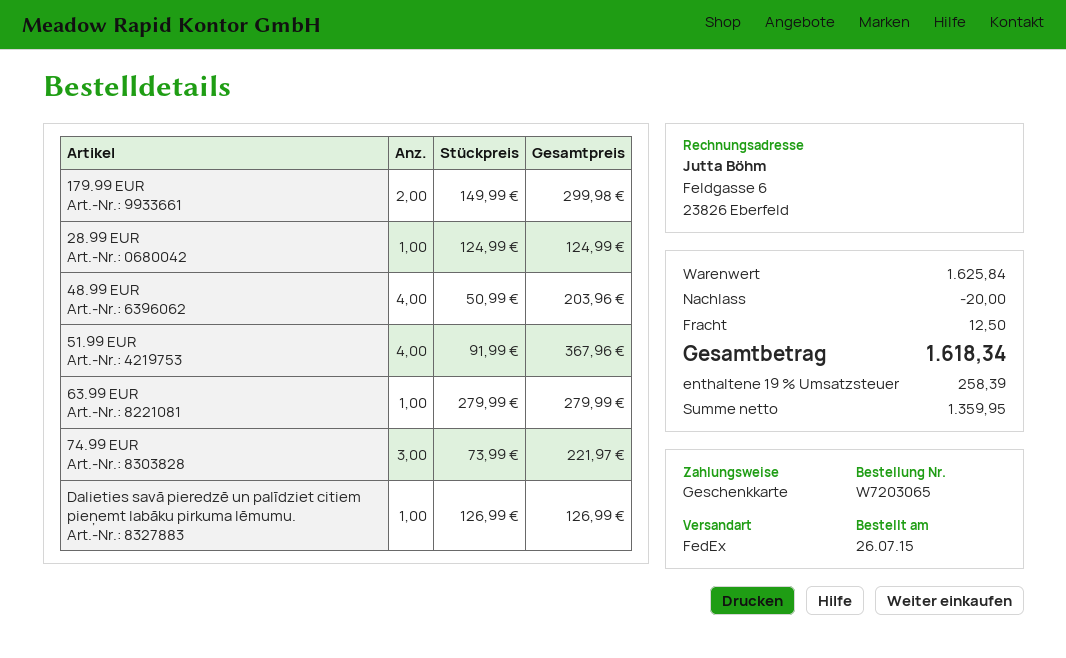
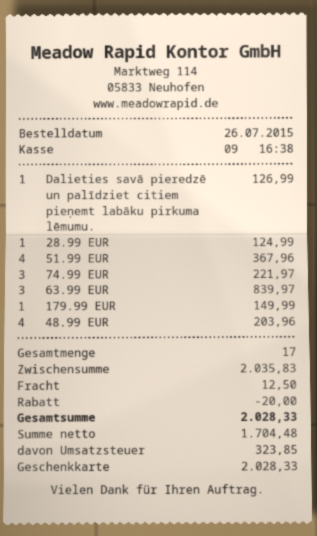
179.99 EUR: 2 for 299.98 -> 1 for 149.99
63.99 EUR: 1 for 279.99 -> 3 for 839.97
subtotal: 1625.84 -> 2035.83
net: 1359.95 -> 1704.48
tax: 258.39 -> 323.85
total: 1618.34 -> 2028.33

